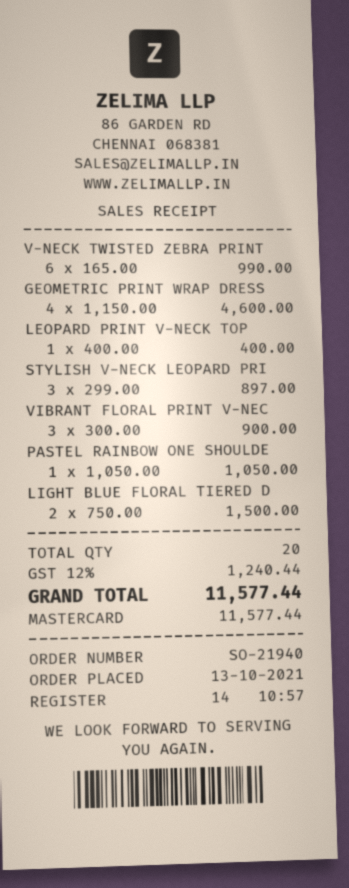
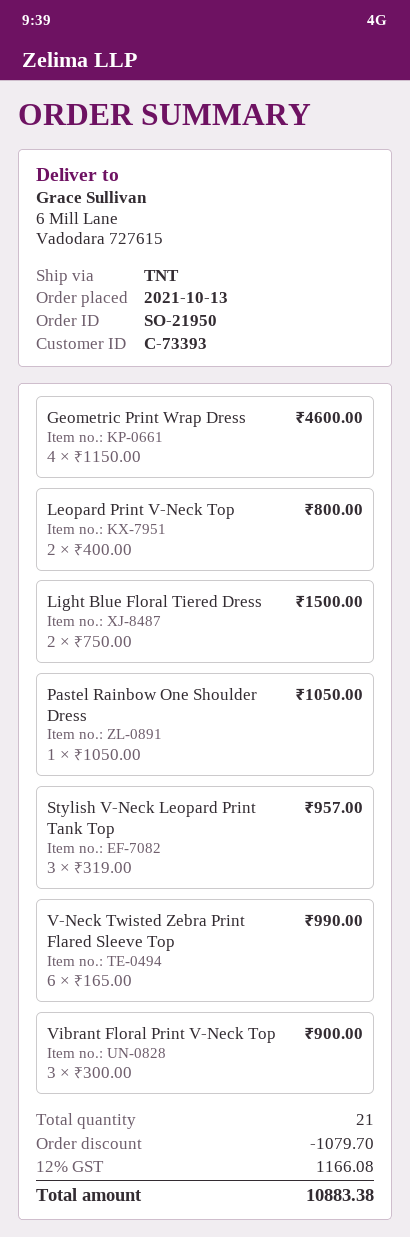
order number: SO-21940 -> SO-21950
LEOPARD PRINT V-NECK TOP: 1 x 400.00 = 400.00 -> 2 x 400.00 = 800.00
STYLISH V-NECK LEOPARD PRI: 3 x 299.00 = 897.00 -> 3 x 319.00 = 957.00
total quantity: 20 -> 21
discount: none -> 1079.70
tax: 12% = 1240.44 -> 12% = 1166.08
total: 11577.44 -> 10883.38

